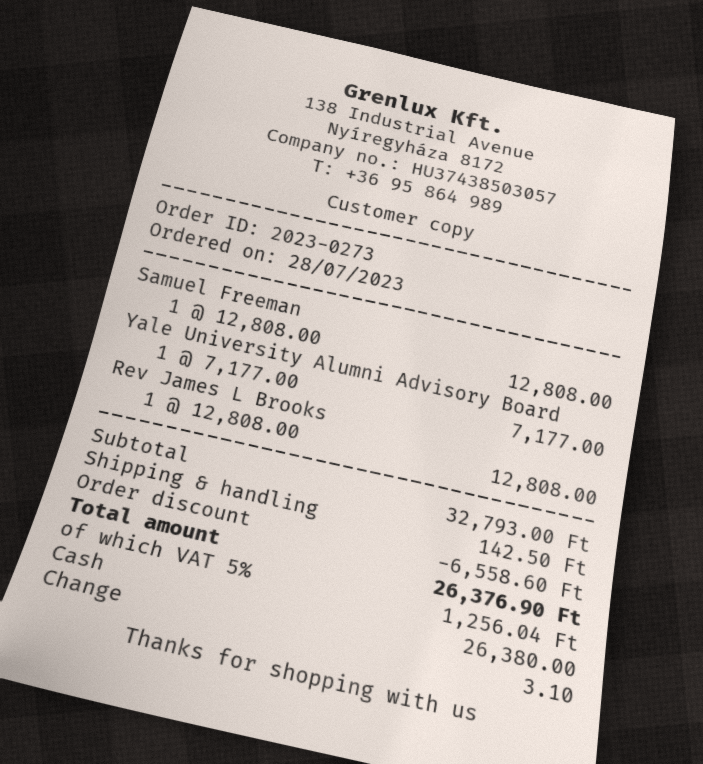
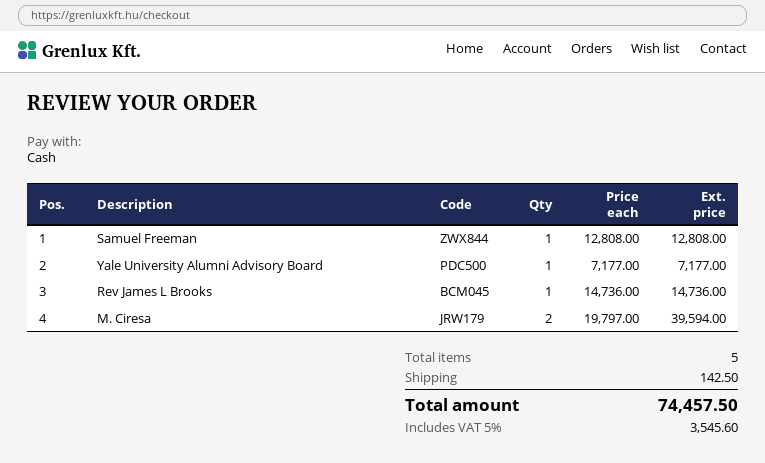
Rev James L Brooks: 1 x 12808.00 = 12808.00 -> 1 x 14736.00 = 14736.00
M. Ciresa: none -> 2 x 19797.00 = 39594.00
discount: 6558.60 -> none
tax: 5% = 1256.04 -> 5% = 3545.60
total: 26376.90 -> 74457.50

